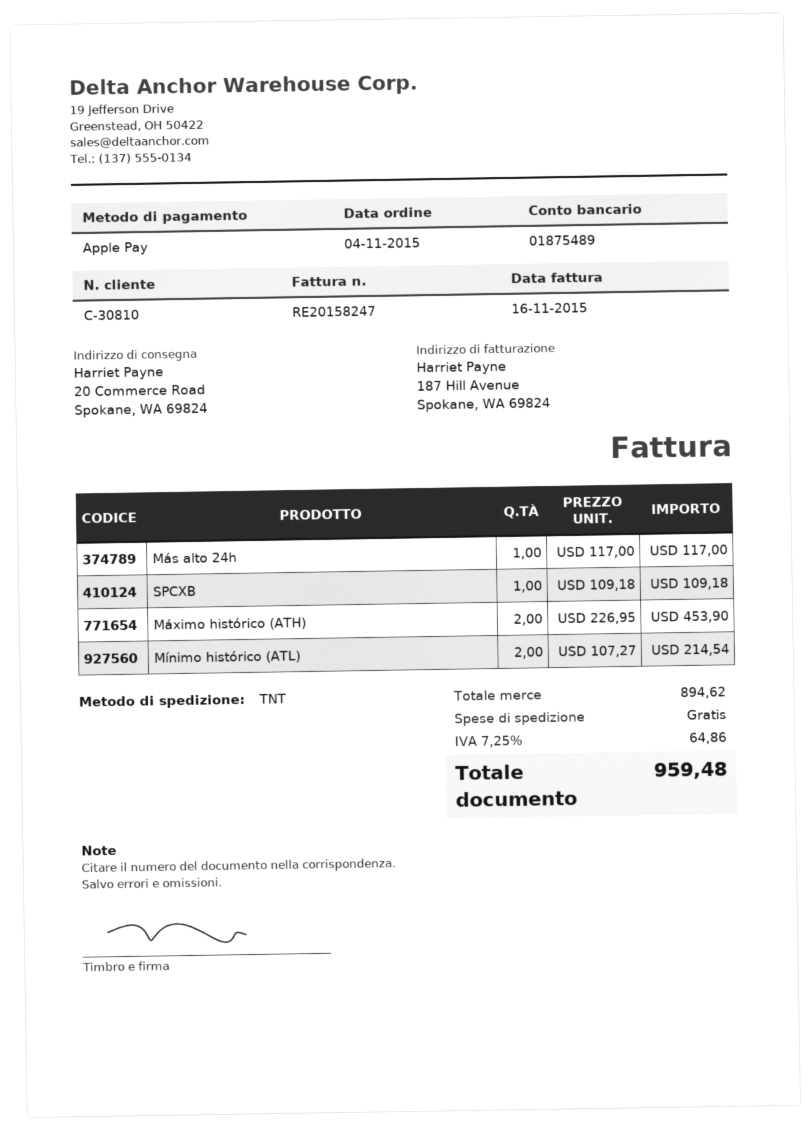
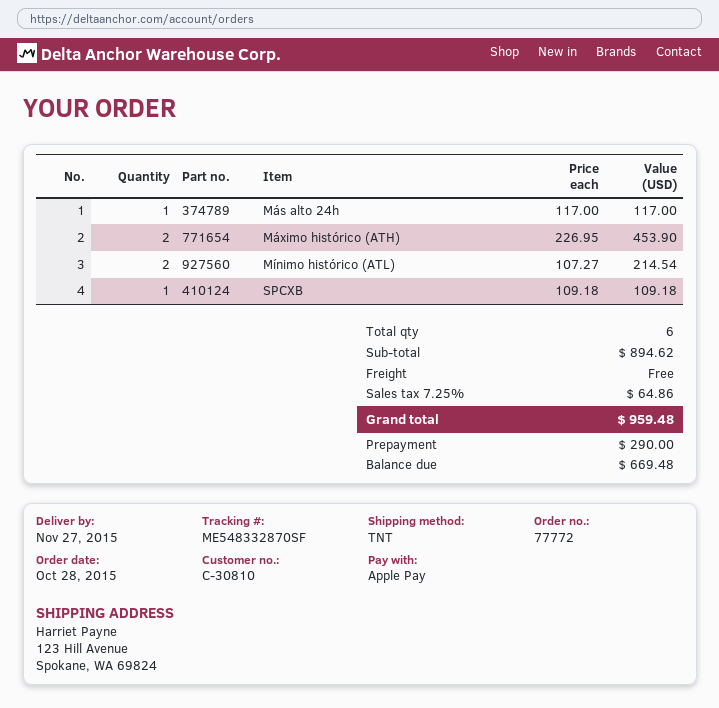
order date: 2015-11-04 -> 2015-10-28
ship to: 20 Commerce Road, Spokane, WA 69824 -> 123 Hill Avenue, Spokane, WA 69824

